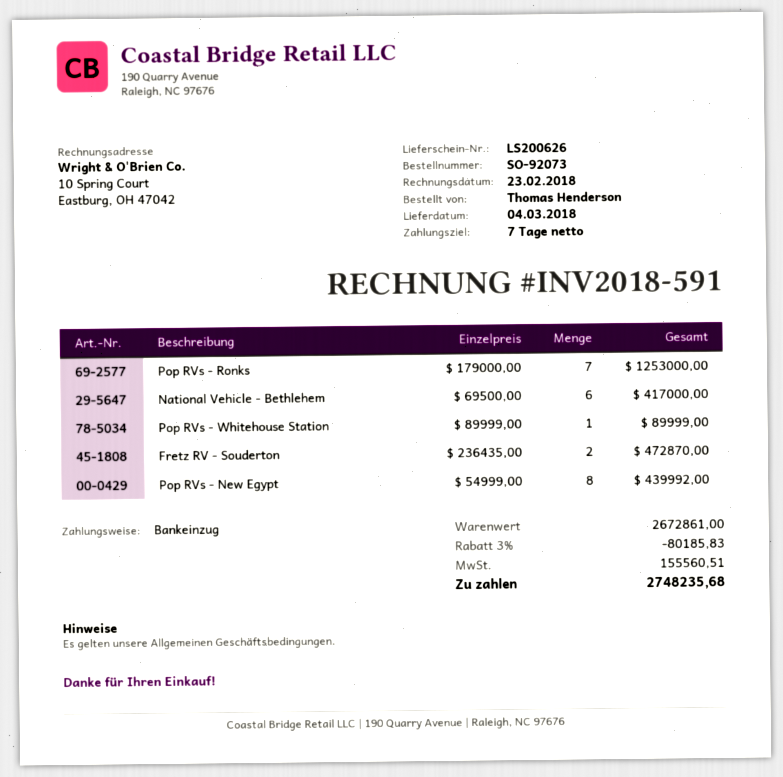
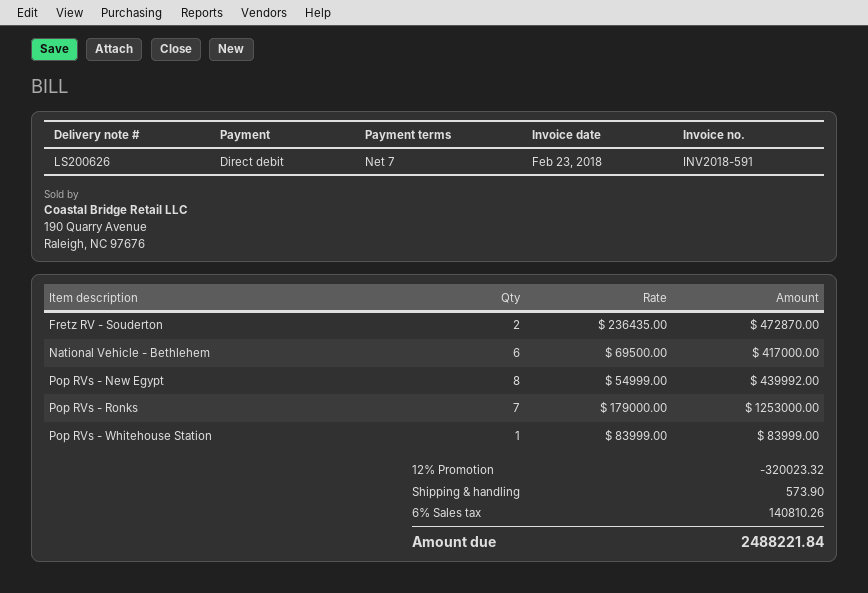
Pop RVs - Whitehouse Station: 1 x 89999.00 = 89999.00 -> 1 x 83999.00 = 83999.00
discount: 3% = 80185.83 -> 12% = 320023.32
shipping: none -> 573.90
tax: 155560.51 -> 140810.26
total: 2748235.68 -> 2488221.84

